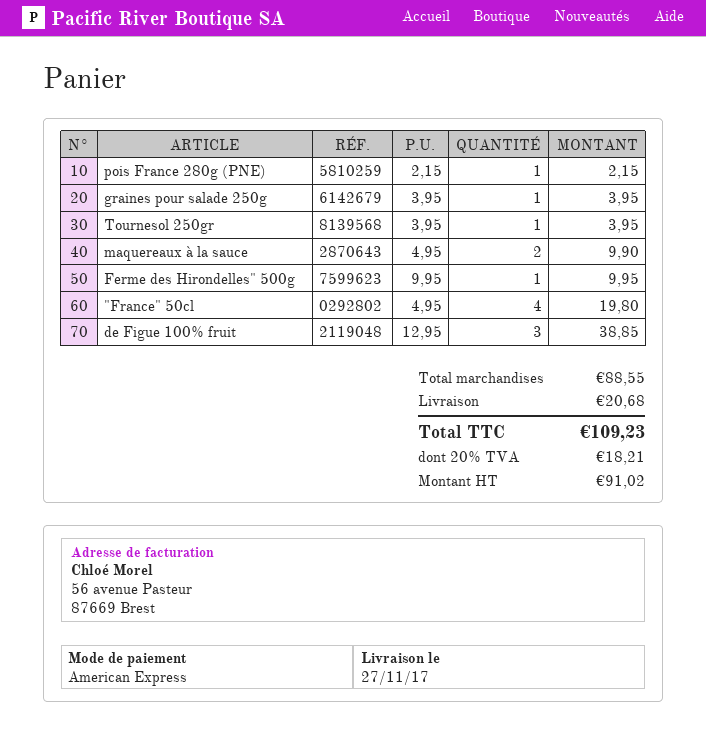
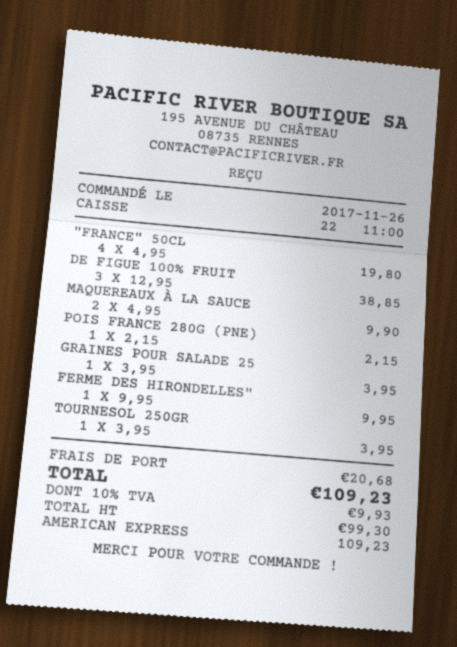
net: 91.02 -> 99.30
tax: 20% = 18.21 -> 10% = 9.93

